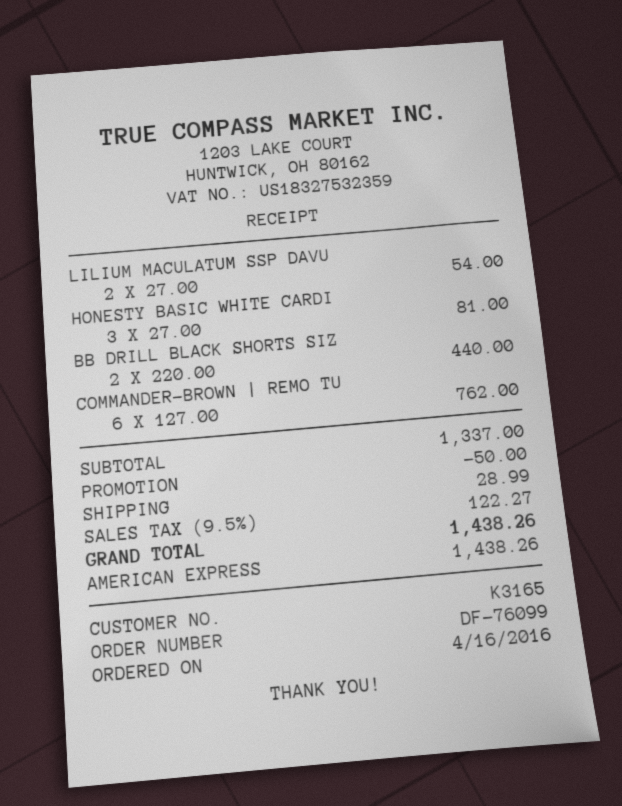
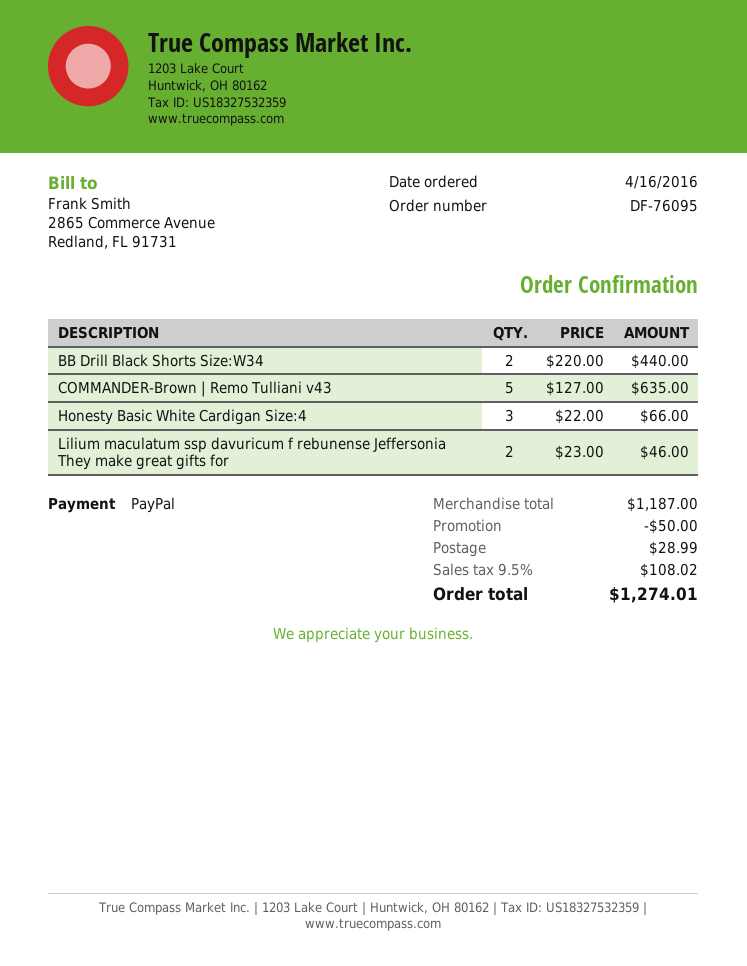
order number: DF-76099 -> DF-76095
payment method: American Express -> PayPal
LILIUM MACULATUM SSP DAVU: 2 x 27.00 = 54.00 -> 2 x 23.00 = 46.00
HONESTY BASIC WHITE CARDI: 3 x 27.00 = 81.00 -> 3 x 22.00 = 66.00
COMMANDER-BROWN | REMO TU: 6 x 127.00 = 762.00 -> 5 x 127.00 = 635.00
subtotal: 1337.00 -> 1187.00
tax: 9.5% = 122.27 -> 9.5% = 108.02
total: 1438.26 -> 1274.01

